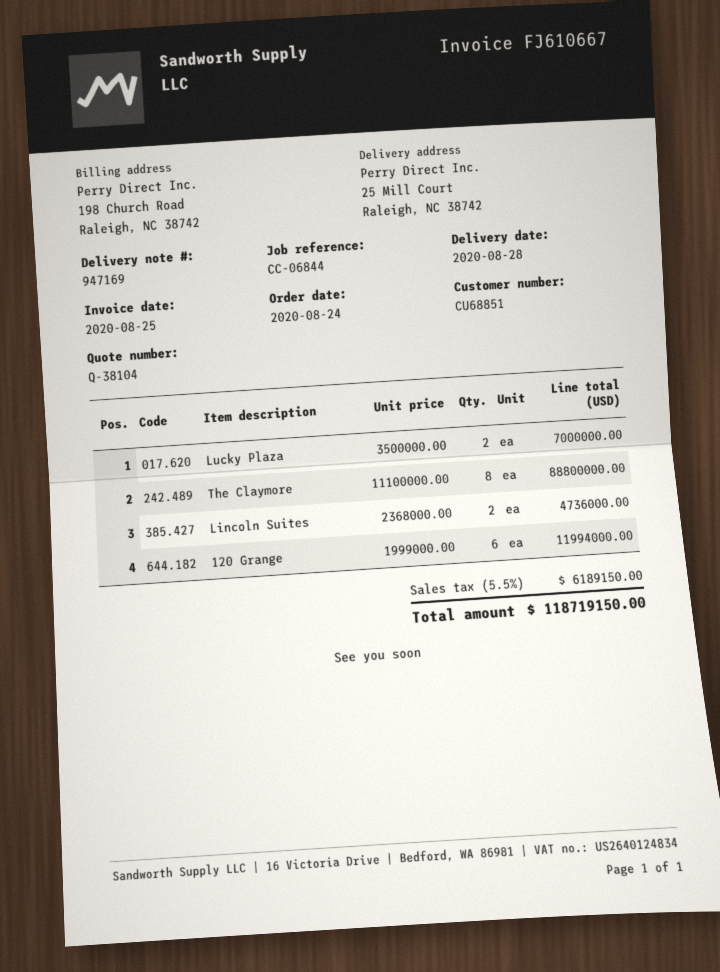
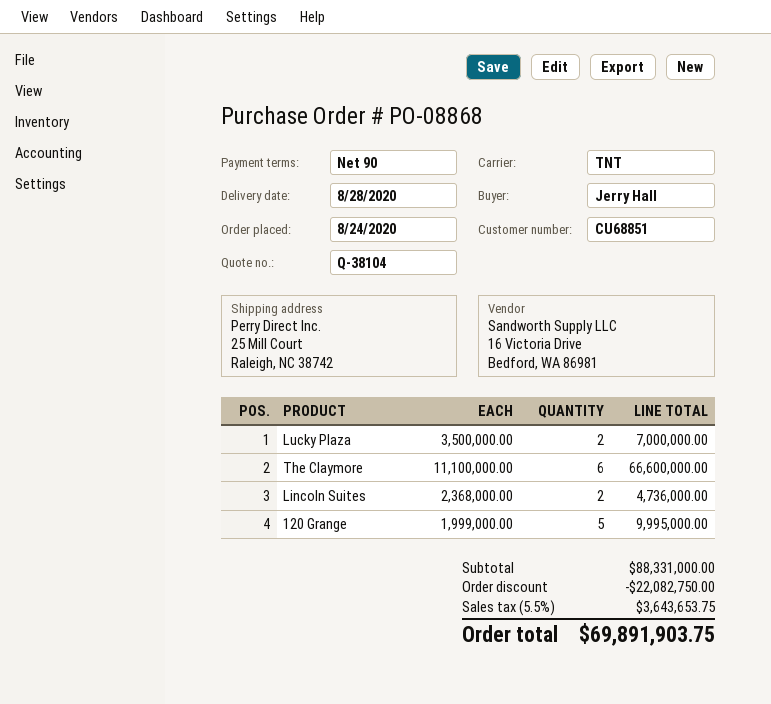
The Claymore: 8 x 11100000.00 = 88800000.00 -> 6 x 11100000.00 = 66600000.00
120 Grange: 6 x 1999000.00 = 11994000.00 -> 5 x 1999000.00 = 9995000.00
discount: none -> 22082750.00
tax: 5.5% = 6189150.00 -> 5.5% = 3643653.75
total: 118719150.00 -> 69891903.75

